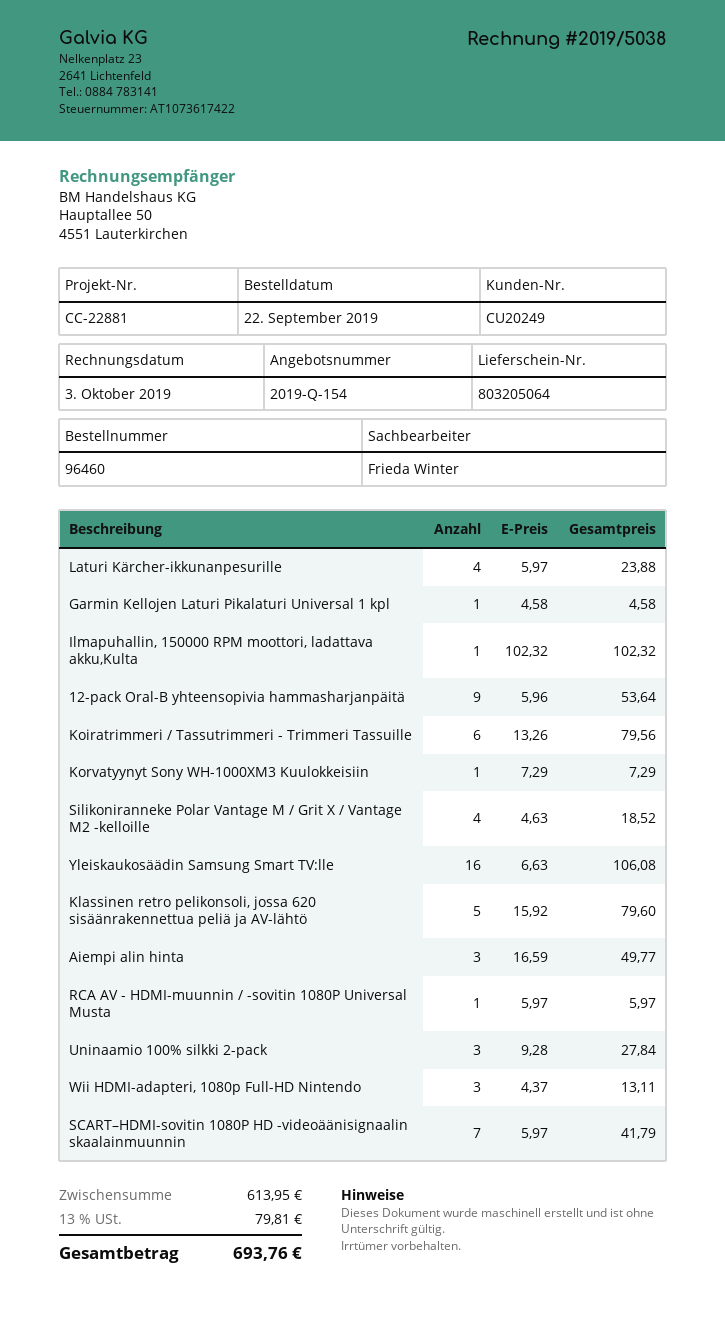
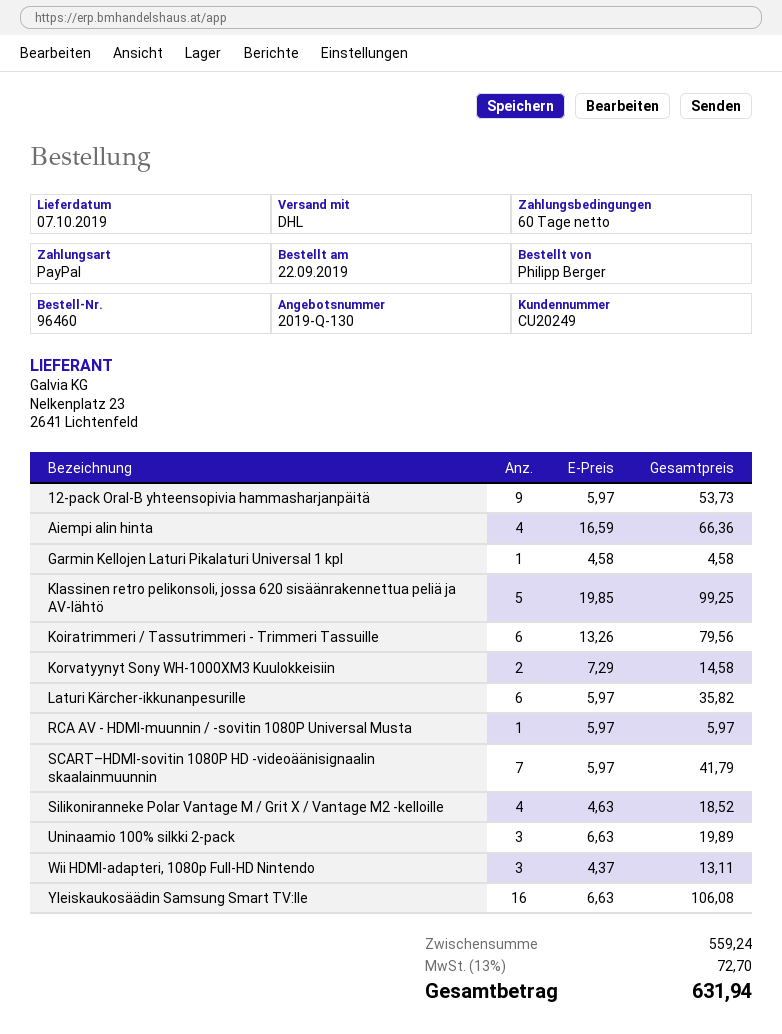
quote number: 2019-Q-154 -> 2019-Q-130
Laturi Kärcher-ikkunanpesurille: 4 x 5.97 = 23.88 -> 6 x 5.97 = 35.82
Ilmapuhallin, 150000 RPM moottori, ladattava akku,Kulta: 1 x 102.32 = 102.32 -> none
12-pack Oral-B yhteensopivia hammasharjanpäitä: 9 x 5.96 = 53.64 -> 9 x 5.97 = 53.73
Korvatyynyt Sony WH-1000XM3 Kuulokkeisiin: 1 x 7.29 = 7.29 -> 2 x 7.29 = 14.58
Klassinen retro pelikonsoli, jossa 620 sisäänrakennettua peliä ja AV-lähtö: 5 x 15.92 = 79.60 -> 5 x 19.85 = 99.25
Aiempi alin hinta: 3 x 16.59 = 49.77 -> 4 x 16.59 = 66.36
Uninaamio 100% silkki 2-pack: 3 x 9.28 = 27.84 -> 3 x 6.63 = 19.89
subtotal: 613.95 -> 559.24
tax: 13% = 79.81 -> 13% = 72.70
total: 693.76 -> 631.94

